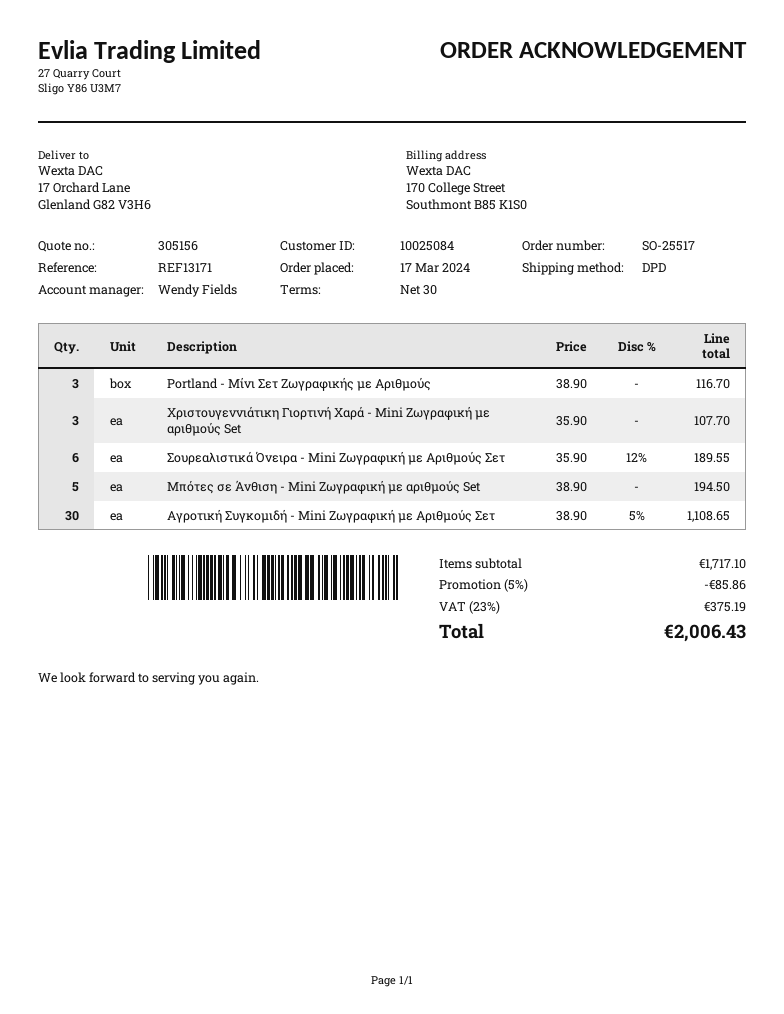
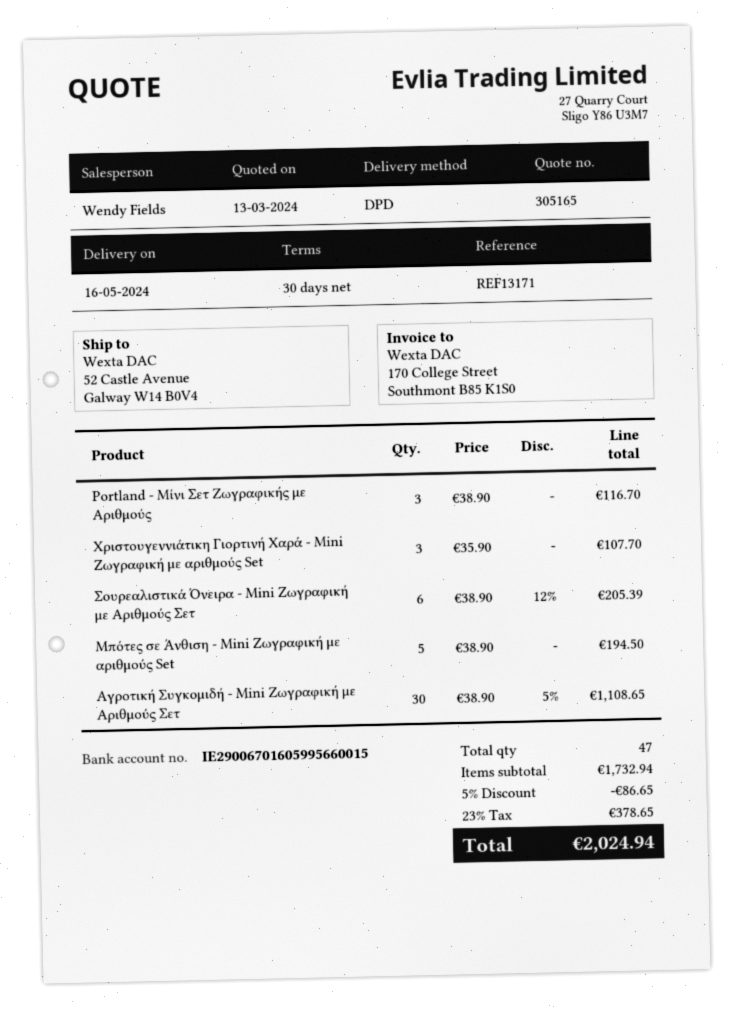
quote number: 305156 -> 305165
ship to: 17 Orchard Lane, Glenland G82 V3H6 -> 52 Castle Avenue, Galway W14 B0V4
Σουρεαλιστικά Όνειρα - Mini Ζωγραφική με Αριθμούς Σετ: 6 x 35.90 - 12% = 189.55 -> 6 x 38.90 - 12% = 205.39
subtotal: 1717.10 -> 1732.94
discount: 5% = 85.86 -> 5% = 86.65
tax: 23% = 375.19 -> 23% = 378.65
total: 2006.43 -> 2024.94

